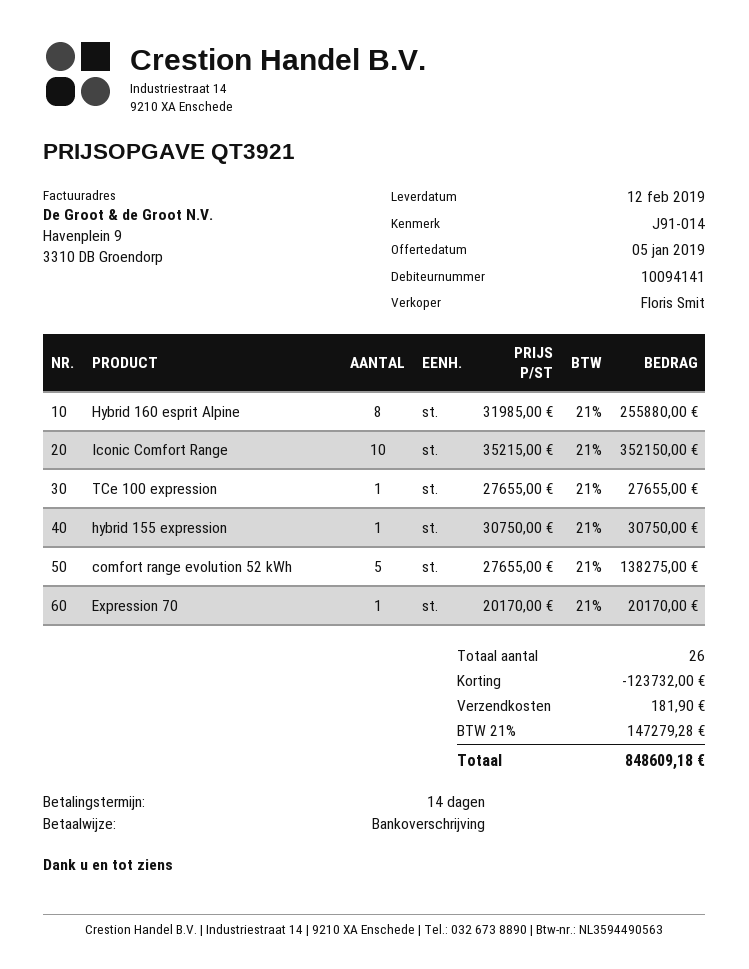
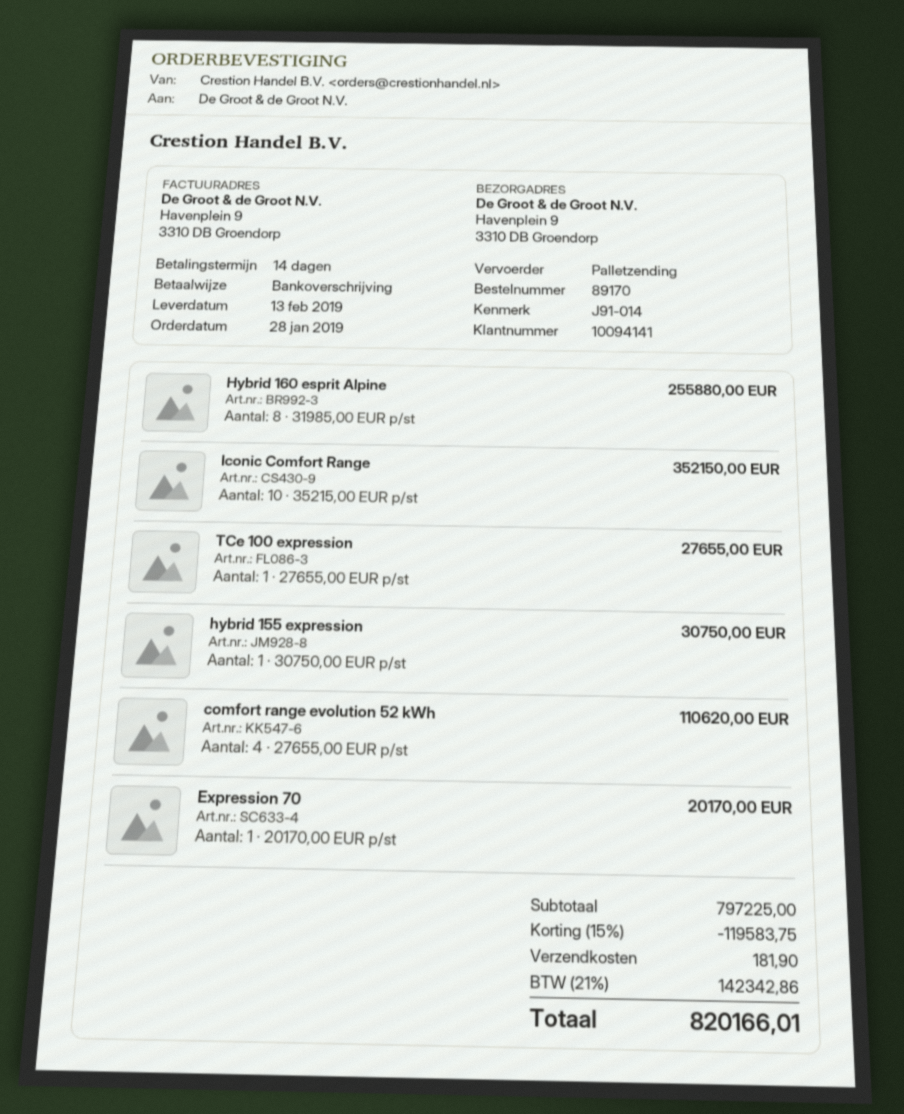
delivery date: 2019-02-12 -> 2019-02-13
comfort range evolution 52 kWh: 5 x 27655.00 = 138275.00 -> 4 x 27655.00 = 110620.00
discount: 123732.00 -> 119583.75
tax: 21% = 147279.28 -> 21% = 142342.86
total: 848609.18 -> 820166.01

